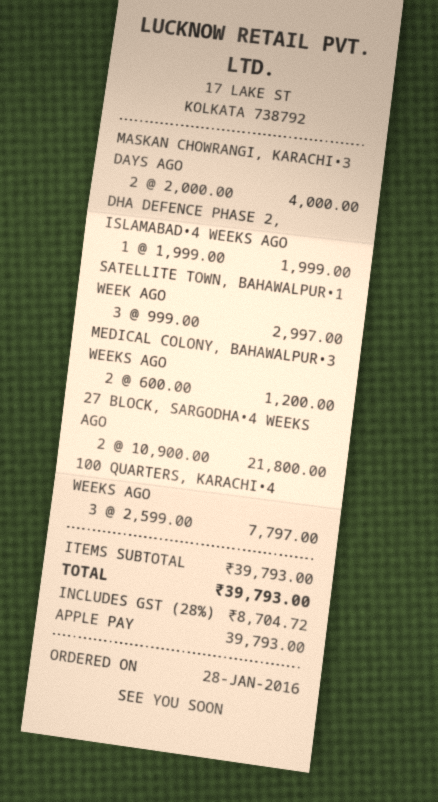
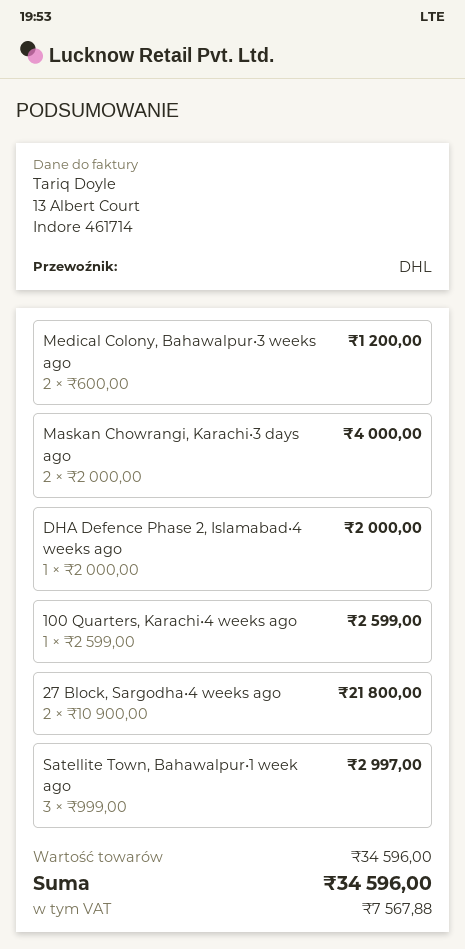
DHA DEFENCE PHASE 2, ISLAMABAD•4 WEEKS AGO: 1 x 1999.00 = 1999.00 -> 1 x 2000.00 = 2000.00
100 QUARTERS, KARACHI•4 WEEKS AGO: 3 x 2599.00 = 7797.00 -> 1 x 2599.00 = 2599.00
subtotal: 39793.00 -> 34596.00
tax: 8704.72 -> 7567.88
total: 39793.00 -> 34596.00

